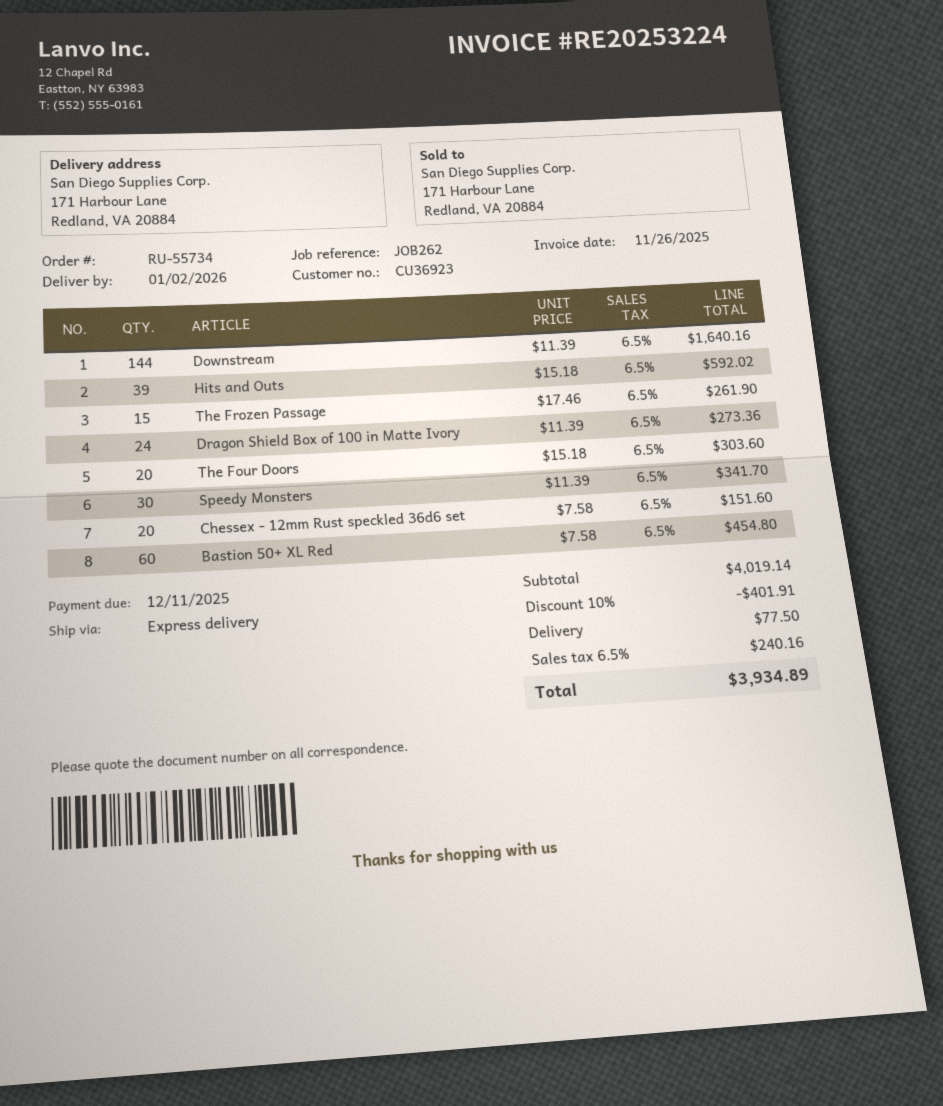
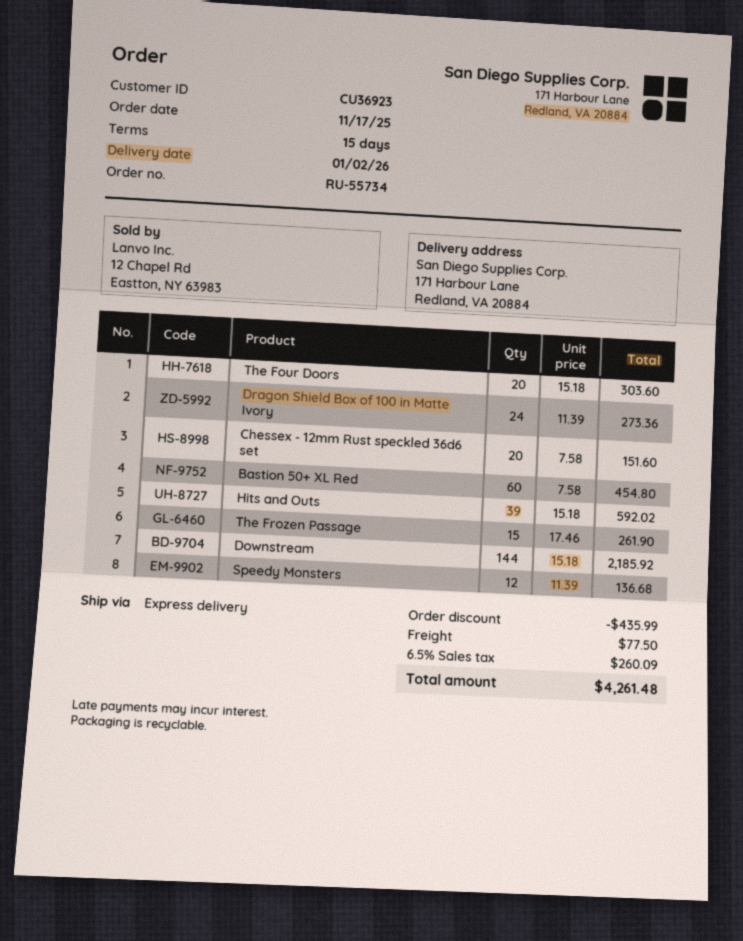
Downstream: 144 x 11.39 = 1640.16 -> 144 x 15.18 = 2185.92
Speedy Monsters: 30 x 11.39 = 341.70 -> 12 x 11.39 = 136.68
discount: 401.91 -> 435.99
tax: 6.5% = 240.16 -> 6.5% = 260.09
total: 3934.89 -> 4261.48

